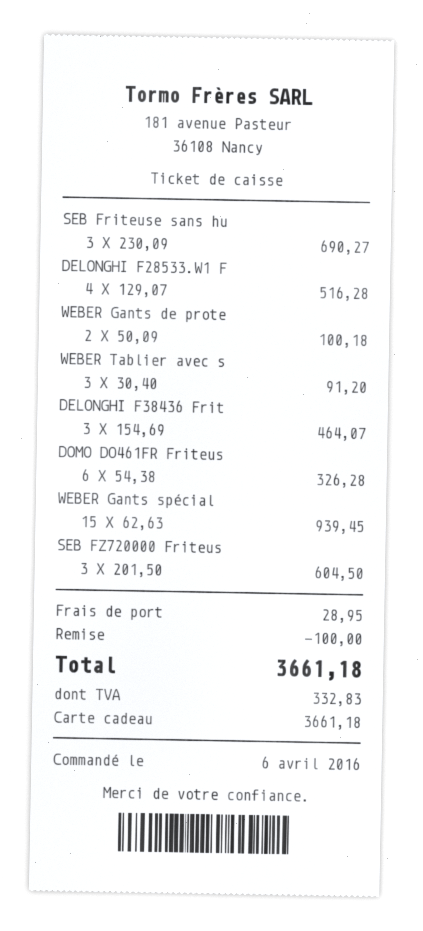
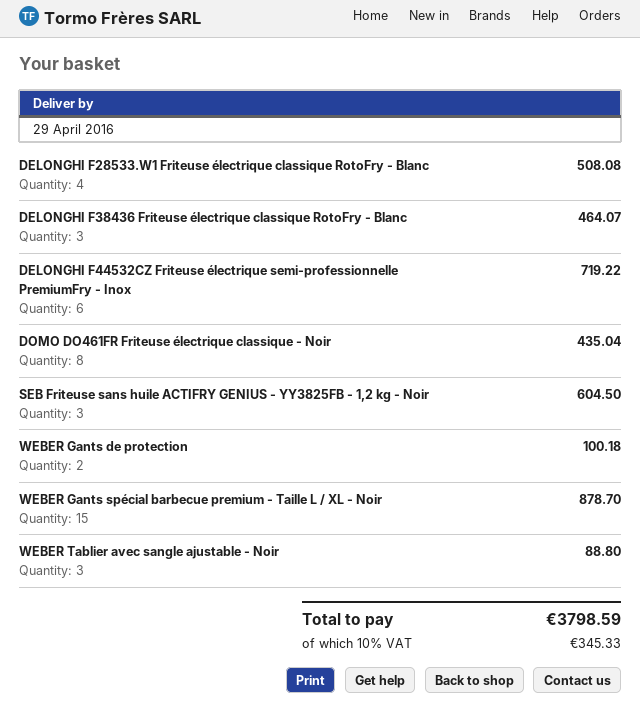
SEB Friteuse sans hu: 3 for 690.27 -> 3 for 604.50
DELONGHI F28533.W1 F: 4 for 516.28 -> 4 for 508.08
WEBER Tablier avec s: 3 for 91.20 -> 3 for 88.80
DOMO DO461FR Friteus: 6 for 326.28 -> 8 for 435.04
WEBER Gants spécial: 15 for 939.45 -> 15 for 878.70
SEB FZ720000 Friteus: 3 for 604.50 -> none
DELONGHI F44532CZ Friteuse électrique semi-professionnelle PremiumFry - Inox: none -> 6 for 719.22
discount: 100.00 -> none
shipping: 28.95 -> none
tax: 332.83 -> 345.33
total: 3661.18 -> 3798.59

